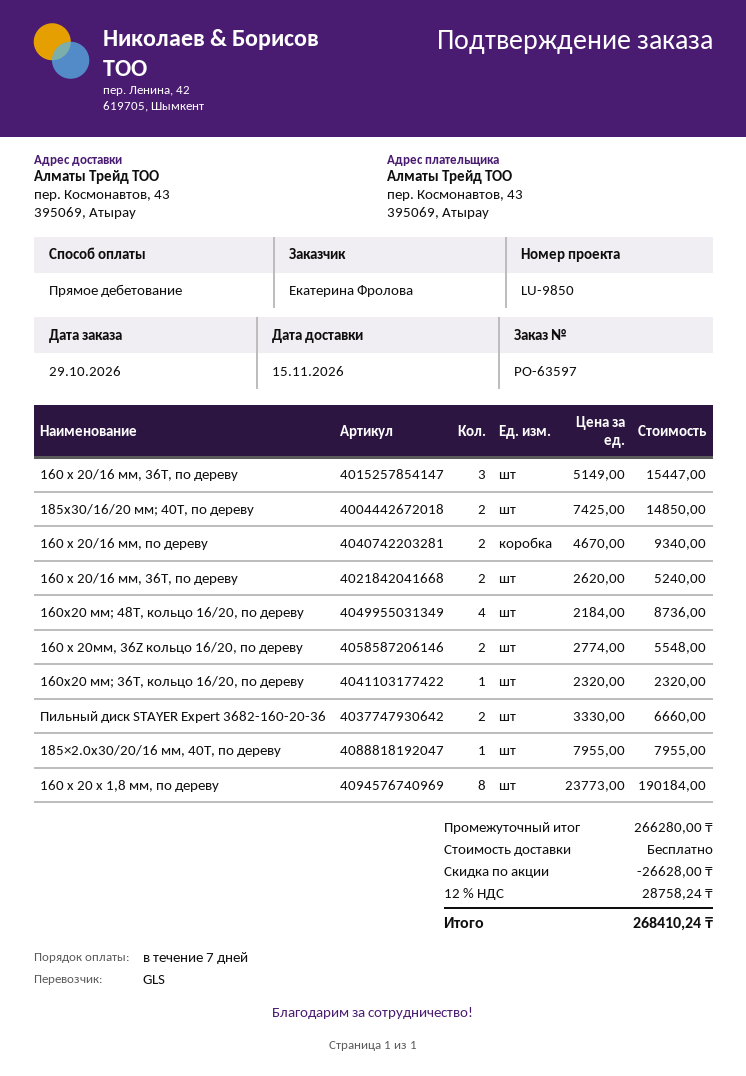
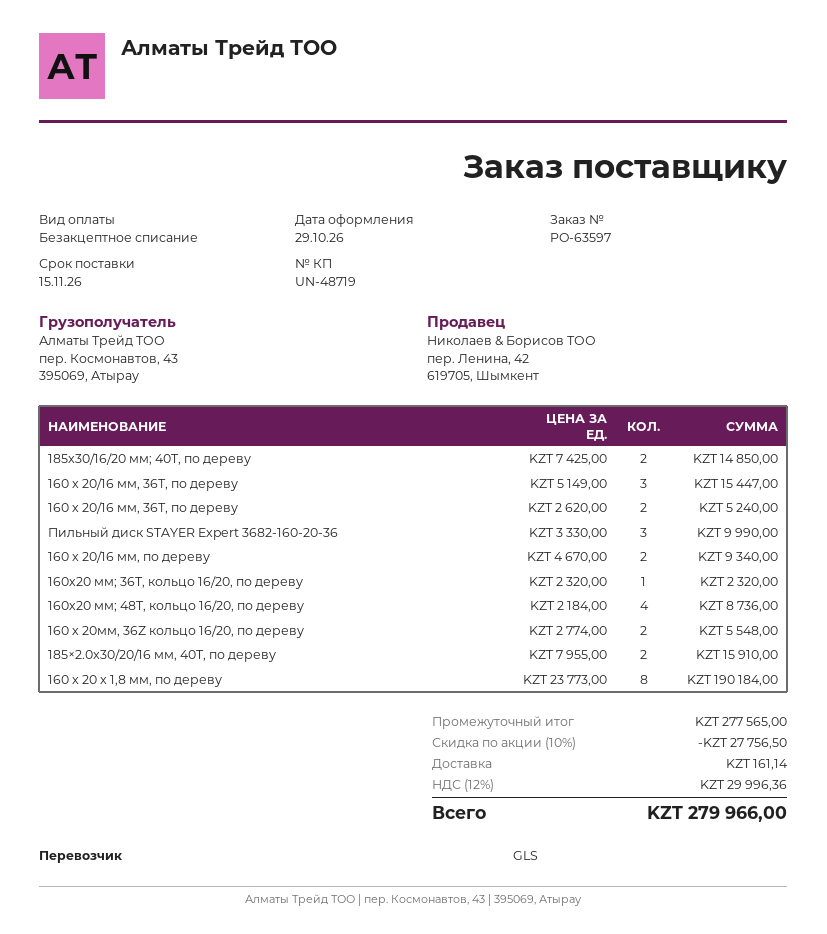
Пильный диск STAYER Expert 3682-160-20-36: 2 x 3330.00 = 6660.00 -> 3 x 3330.00 = 9990.00
185×2.0x30/20/16 мм, 40T, по дереву: 1 x 7955.00 = 7955.00 -> 2 x 7955.00 = 15910.00
subtotal: 266280.00 -> 277565.00
discount: 26628.00 -> 27756.50
shipping: 0.00 -> 161.14
tax: 12% = 28758.24 -> 12% = 29996.36
total: 268410.24 -> 279966.00

